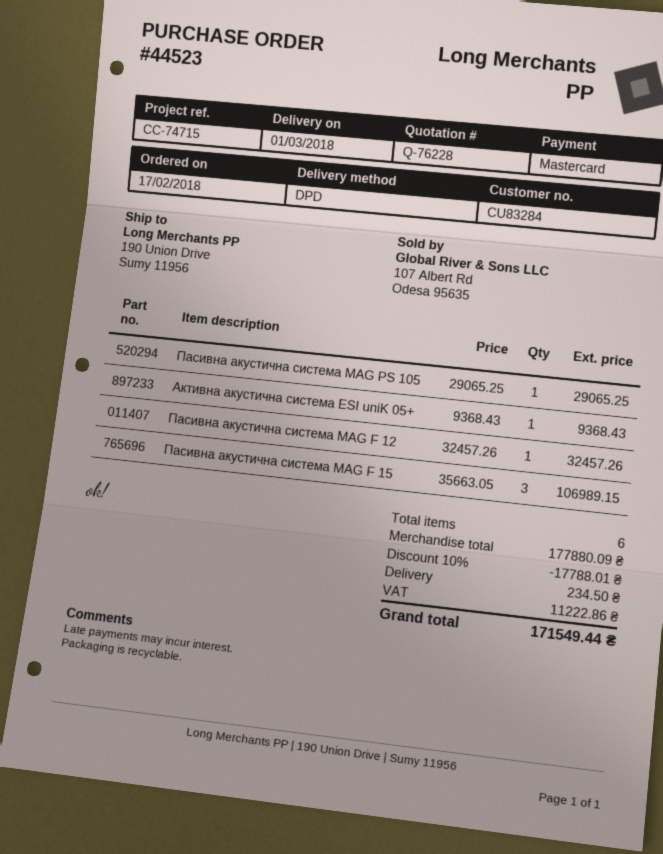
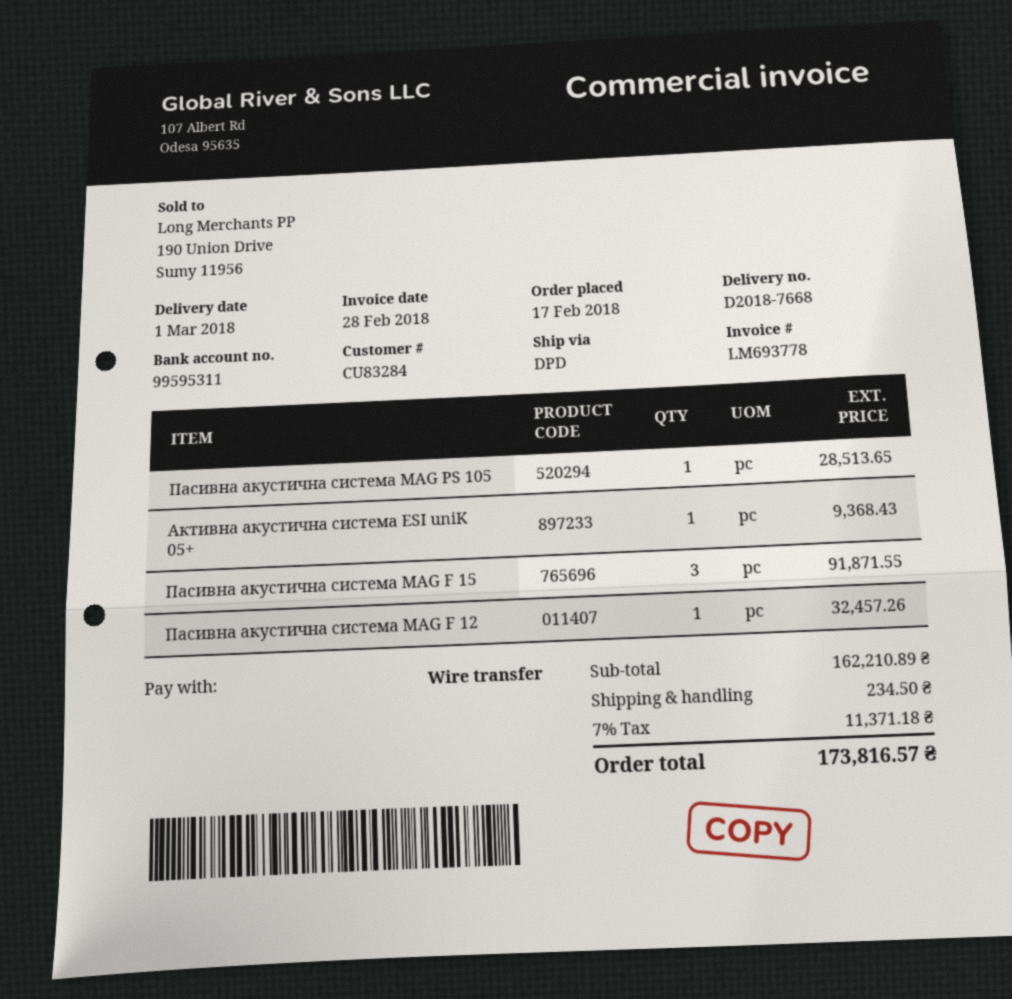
payment method: Mastercard -> bank transfer
Пасивна акустична система MAG PS 105: 1 for 29065.25 -> 1 for 28513.65
Пасивна акустична система MAG F 15: 3 for 106989.15 -> 3 for 91871.55
subtotal: 177880.09 -> 162210.89
discount: 10% = 17788.01 -> none
tax: 11222.86 -> 11371.18
total: 171549.44 -> 173816.57

